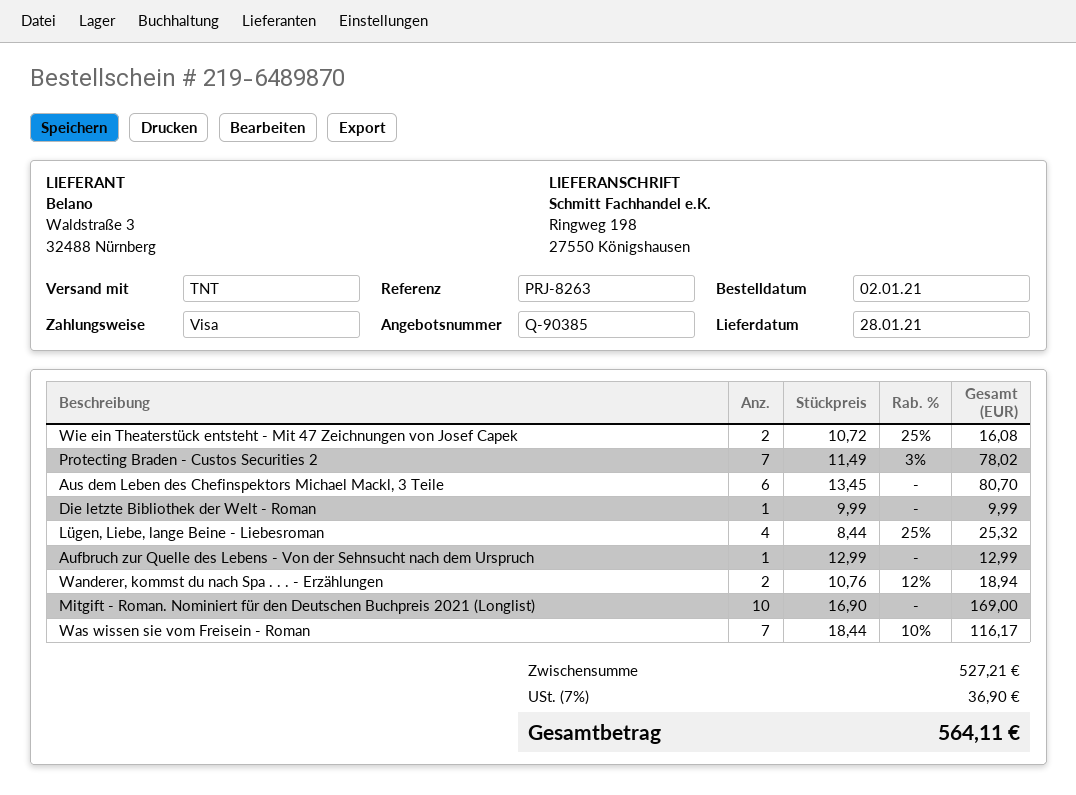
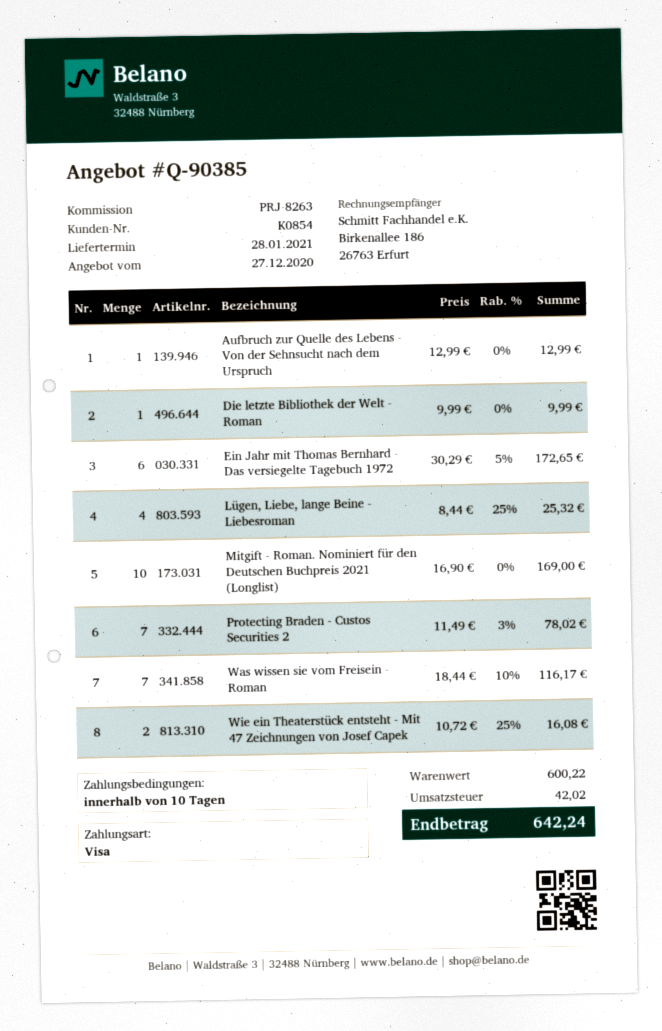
Aus dem Leben des Chefinspektors Michael Mackl, 3 Teile: 6 x 13.45 = 80.70 -> none
Wanderer, kommst du nach Spa . . . - Erzählungen: 2 x 10.76 - 12% = 18.94 -> none
Ein Jahr mit Thomas Bernhard - Das versiegelte Tagebuch 1972: none -> 6 x 30.29 - 5% = 172.65
subtotal: 527.21 -> 600.22
tax: 36.90 -> 42.02
total: 564.11 -> 642.24

